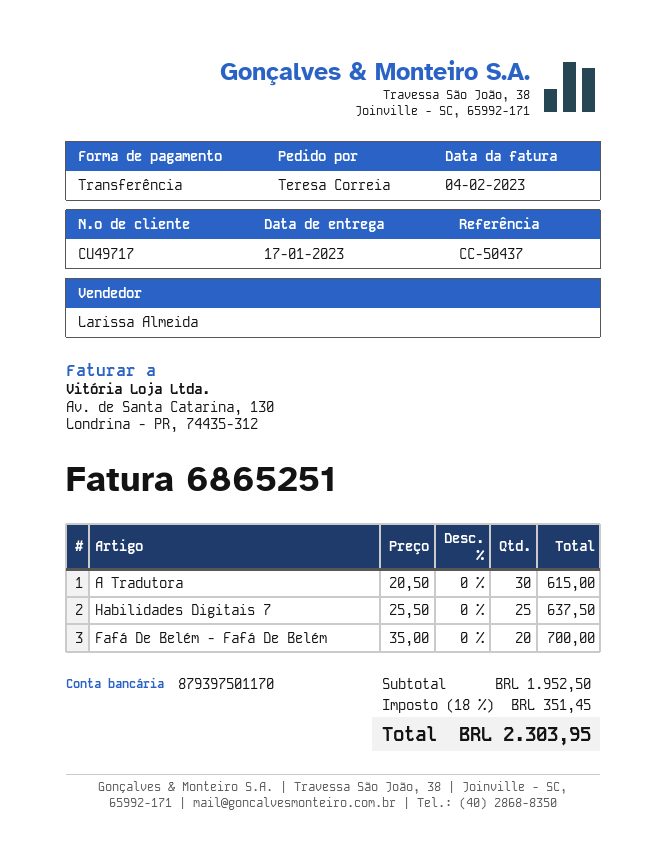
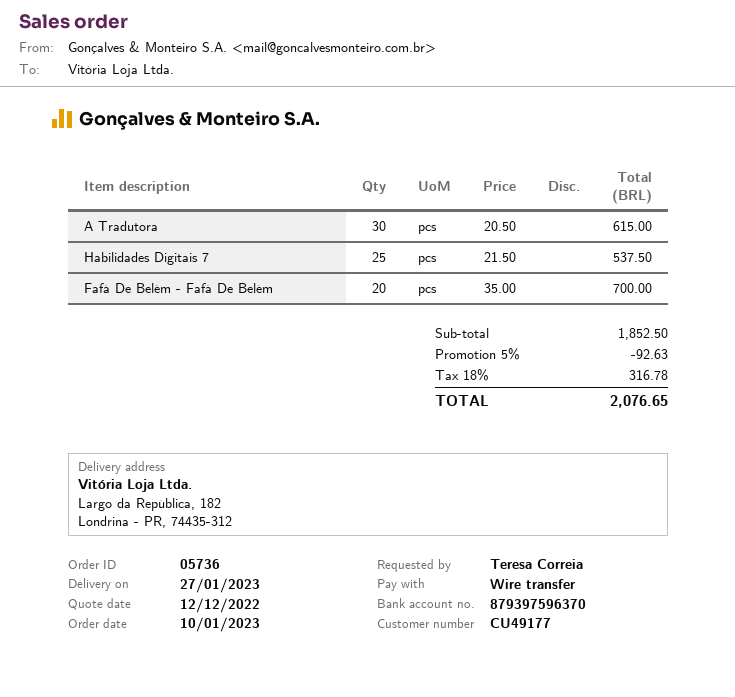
delivery date: 2023-01-17 -> 2023-01-27
customer number: CU49717 -> CU49177
bank account: 879397501170 -> 879397596370
Habilidades Digitais 7: 25 x 25.50 = 637.50 -> 25 x 21.50 = 537.50
subtotal: 1952.50 -> 1852.50
discount: none -> 5% = 92.63
tax: 18% = 351.45 -> 18% = 316.78
total: 2303.95 -> 2076.65

